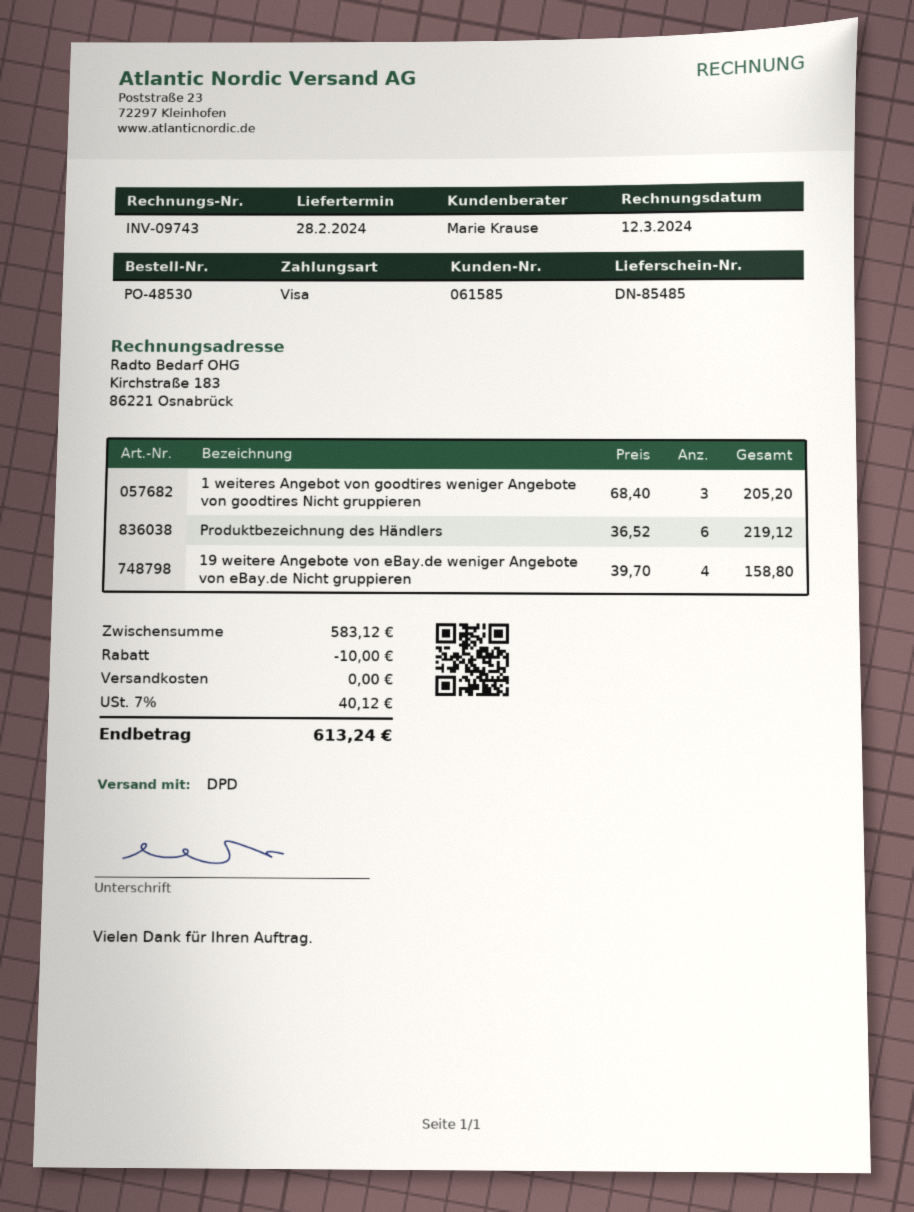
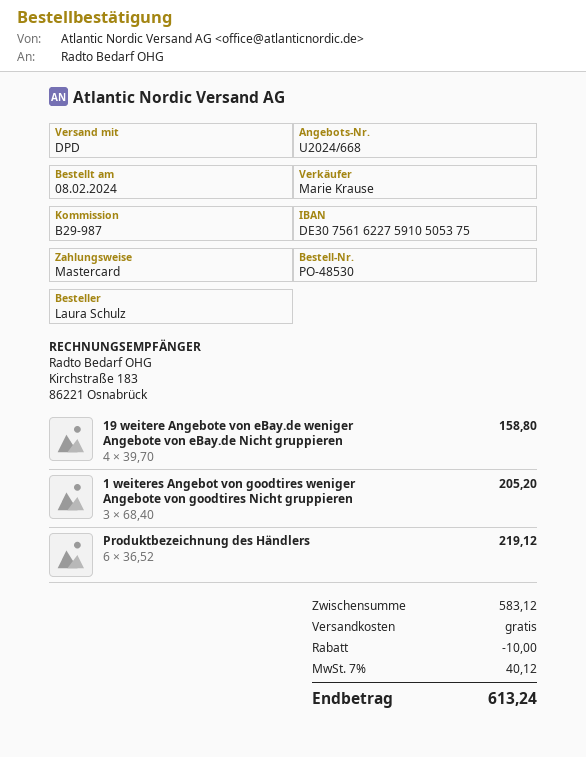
payment method: Visa -> Mastercard

